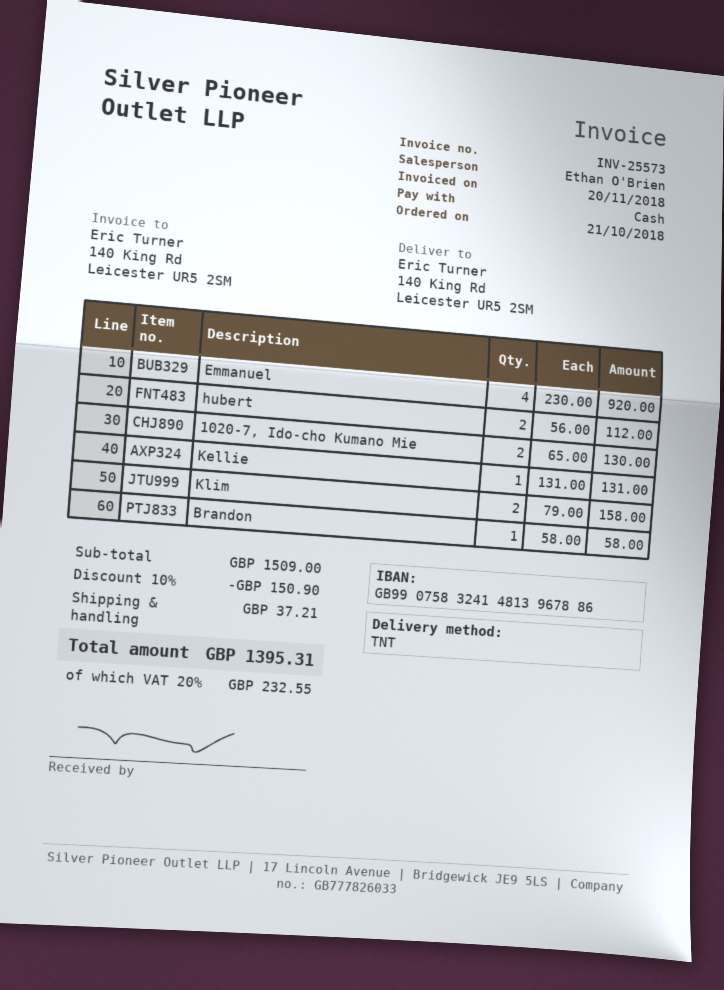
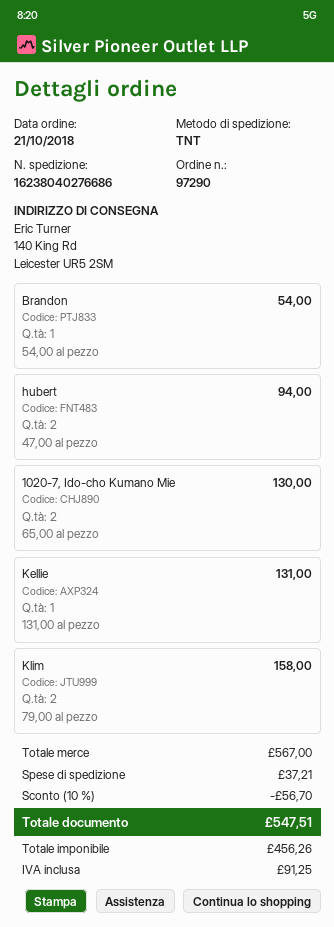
Emmanuel: 4 x 230.00 = 920.00 -> none
hubert: 2 x 56.00 = 112.00 -> 2 x 47.00 = 94.00
Brandon: 1 x 58.00 = 58.00 -> 1 x 54.00 = 54.00
subtotal: 1509.00 -> 567.00
discount: 10% = 150.90 -> 10% = 56.70
tax: 232.55 -> 91.25
total: 1395.31 -> 547.51

